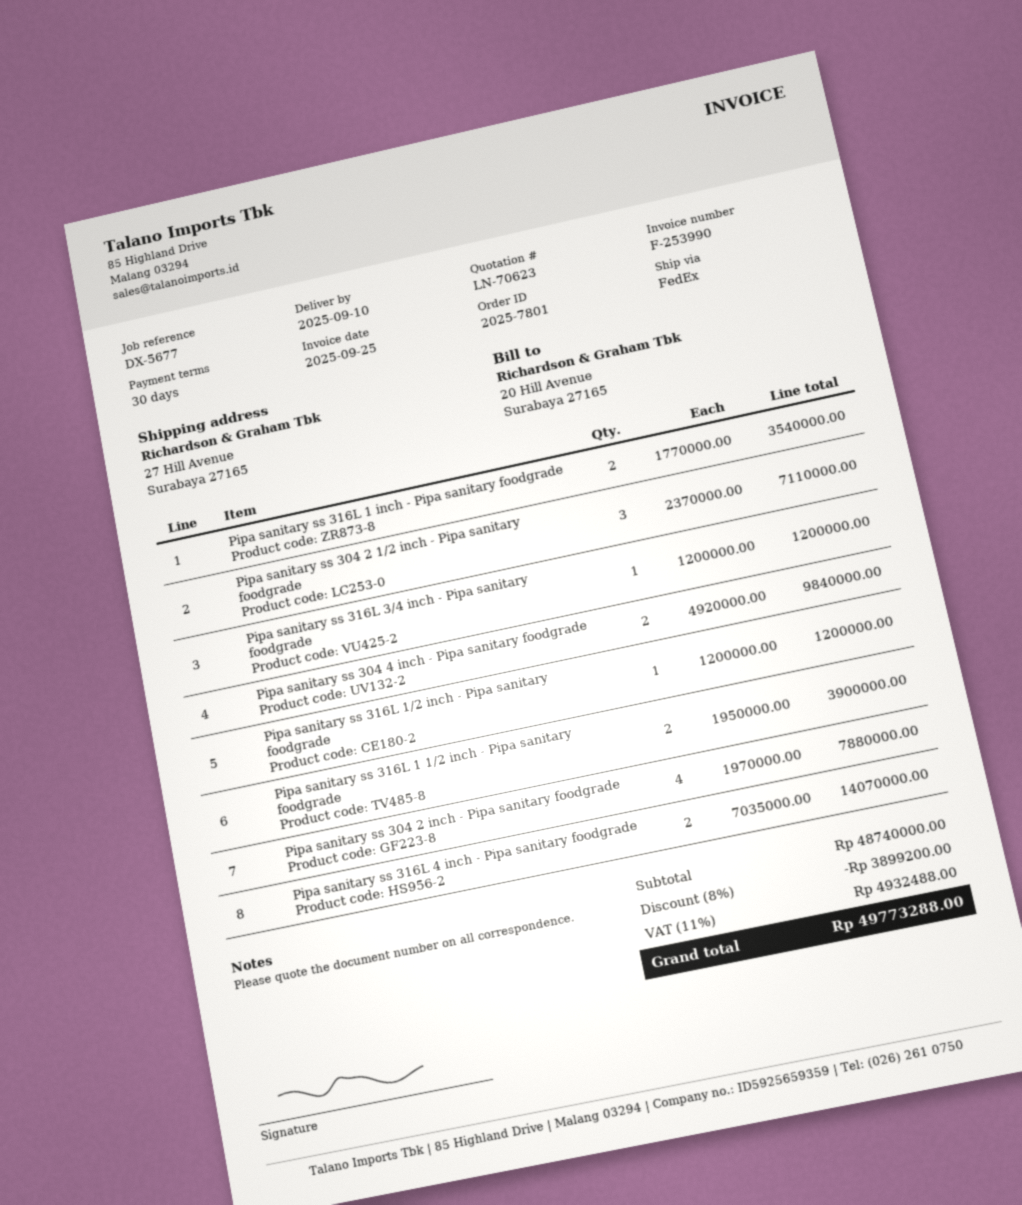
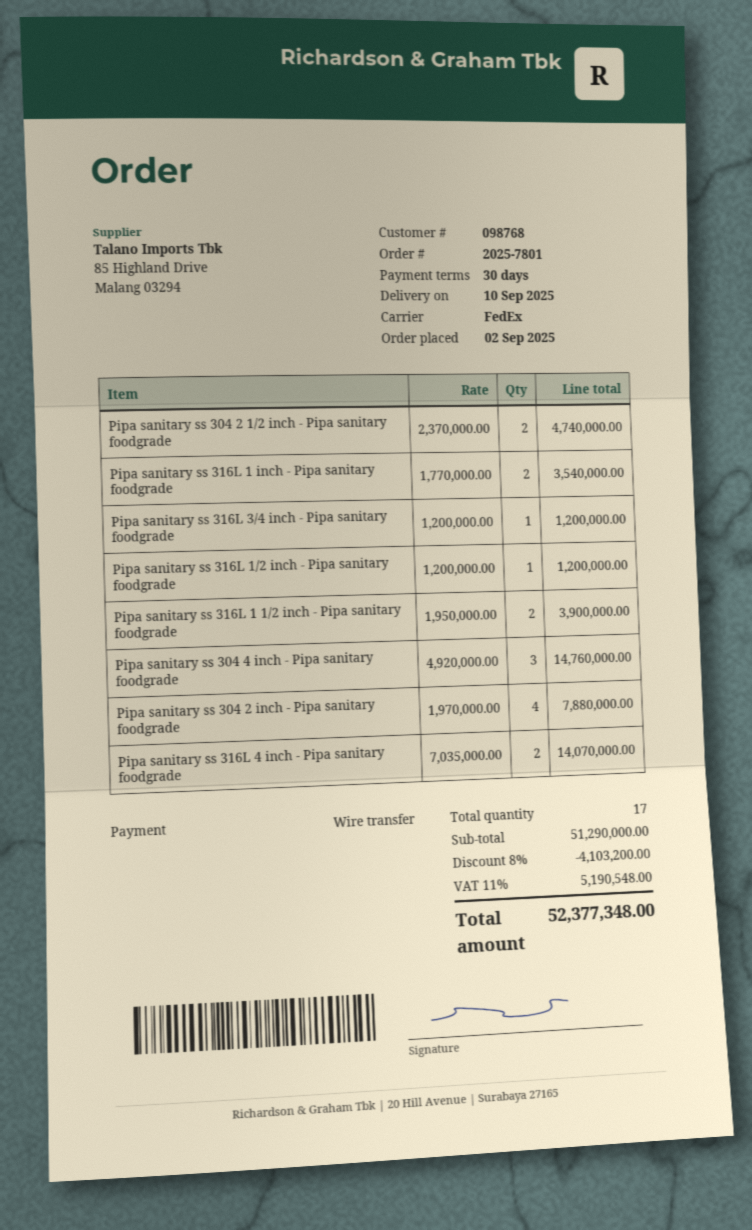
Pipa sanitary ss 304 2 1/2 inch - Pipa sanitary foodgrade: 3 x 2370000.00 = 7110000.00 -> 2 x 2370000.00 = 4740000.00
Pipa sanitary ss 304 4 inch - Pipa sanitary foodgrade: 2 x 4920000.00 = 9840000.00 -> 3 x 4920000.00 = 14760000.00
subtotal: 48740000.00 -> 51290000.00
discount: 8% = 3899200.00 -> 8% = 4103200.00
tax: 11% = 4932488.00 -> 11% = 5190548.00
total: 49773288.00 -> 52377348.00

